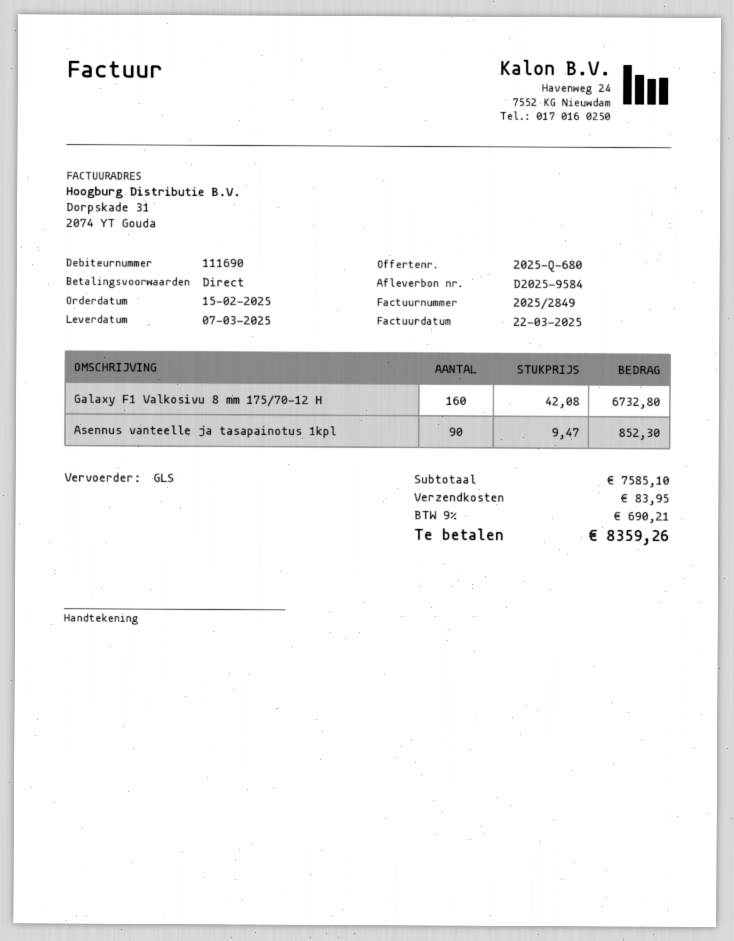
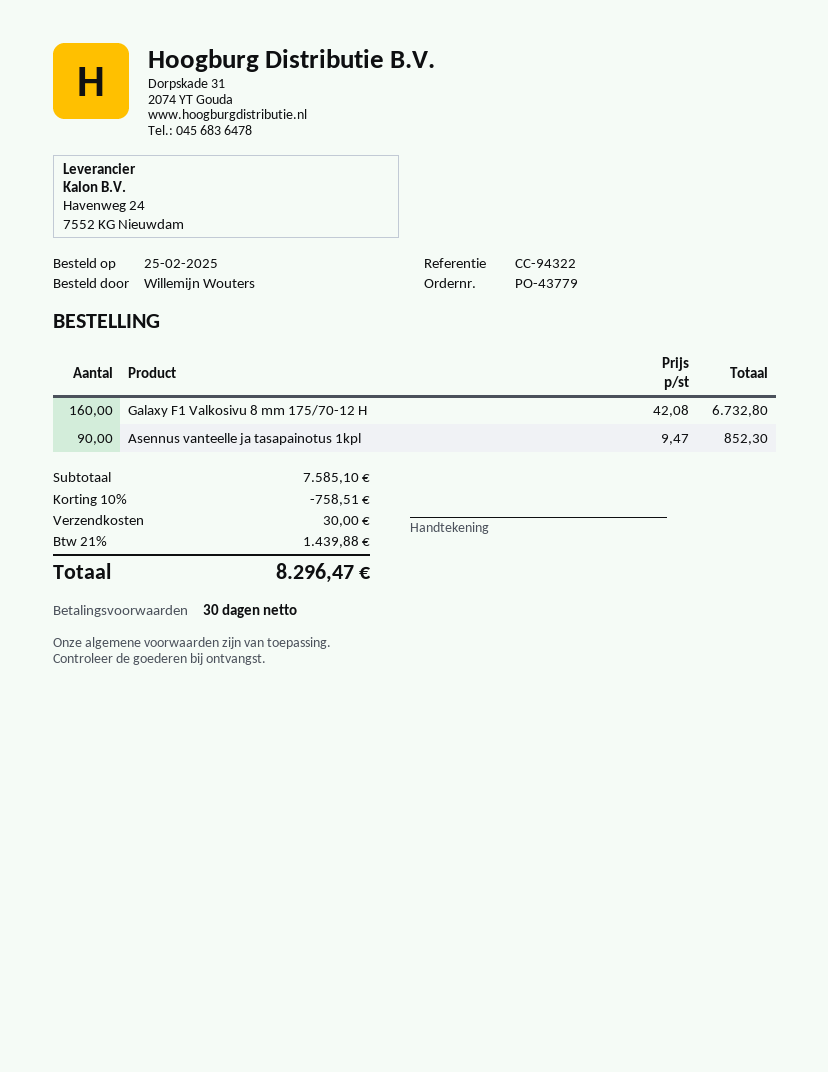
order date: 2025-02-15 -> 2025-02-25
payment terms: on receipt -> 30 days
discount: none -> 10% = 758.51
shipping: 83.95 -> 30.00
tax: 9% = 690.21 -> 21% = 1439.88
total: 8359.26 -> 8296.47

